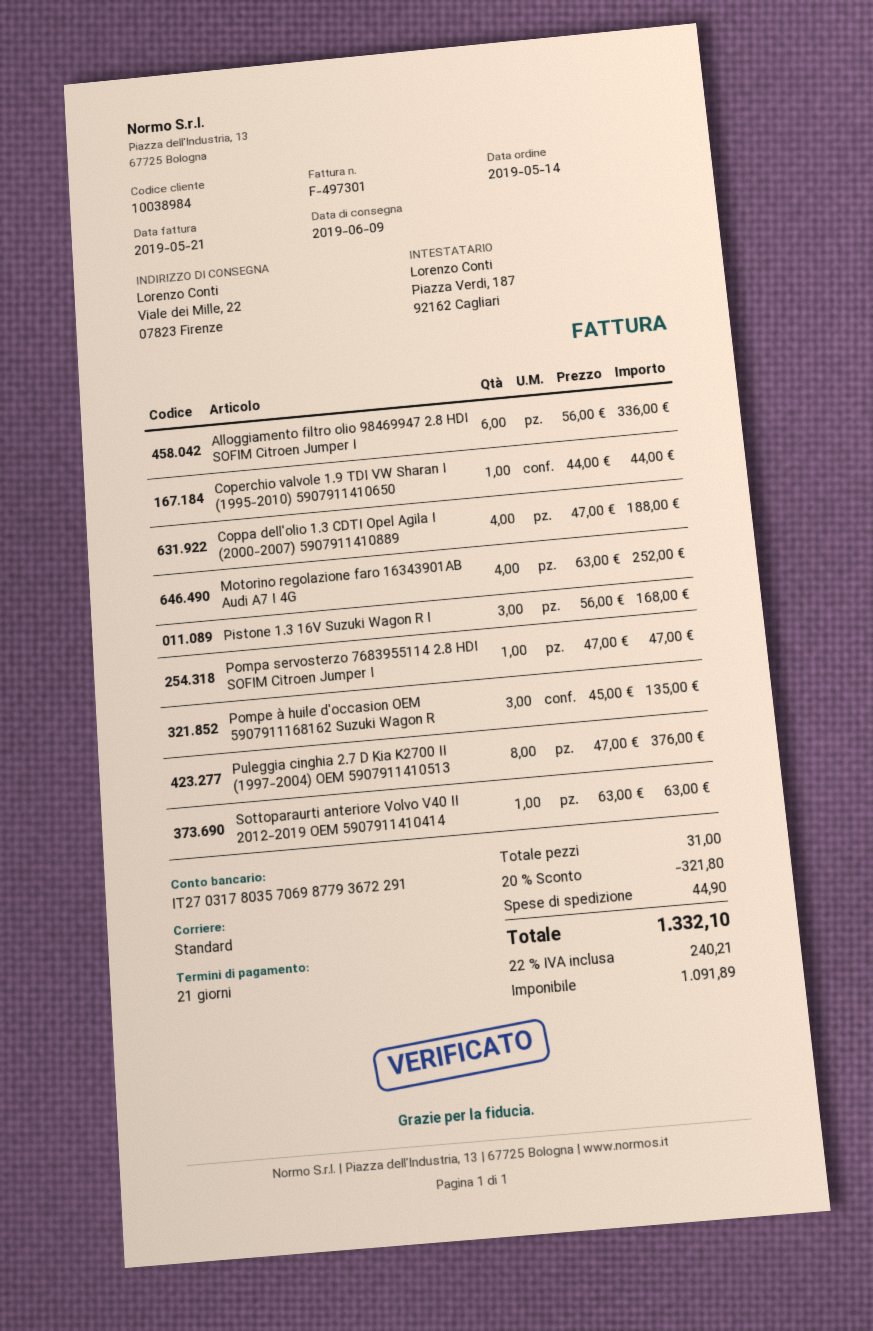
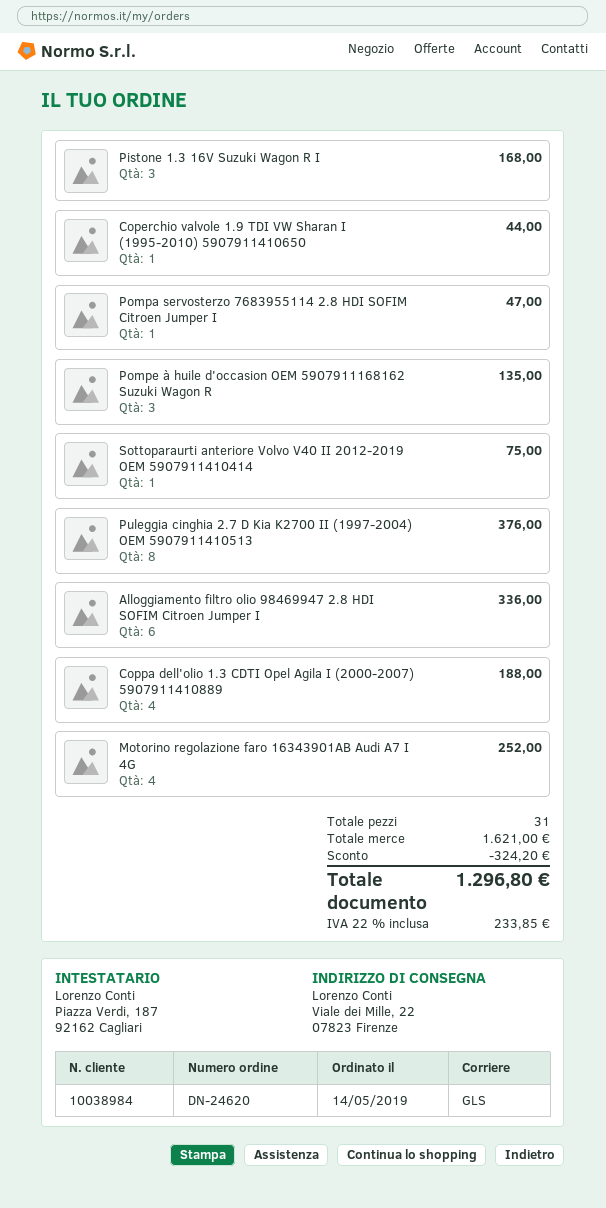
shipping method: standard -> GLS
Sottoparaurti anteriore Volvo V40 II 2012-2019 OEM 5907911410414: 1 for 63.00 -> 1 for 75.00
discount: 321.80 -> 324.20
shipping: 44.90 -> none
tax: 22% = 240.21 -> 22% = 233.85
total: 1332.10 -> 1296.80

